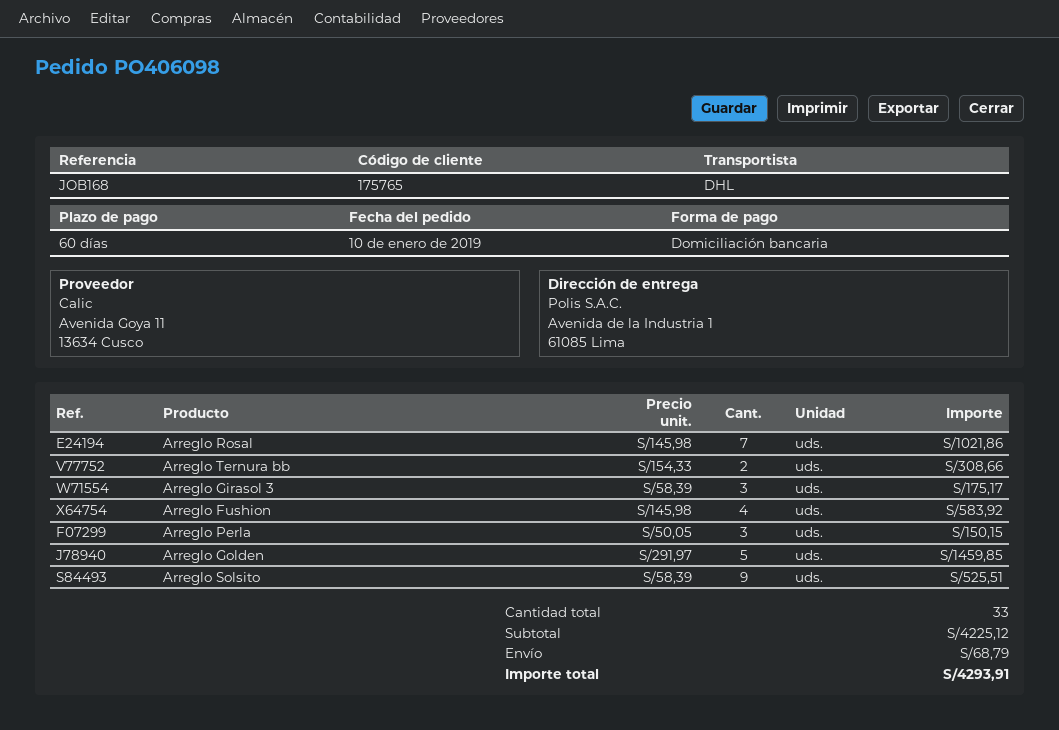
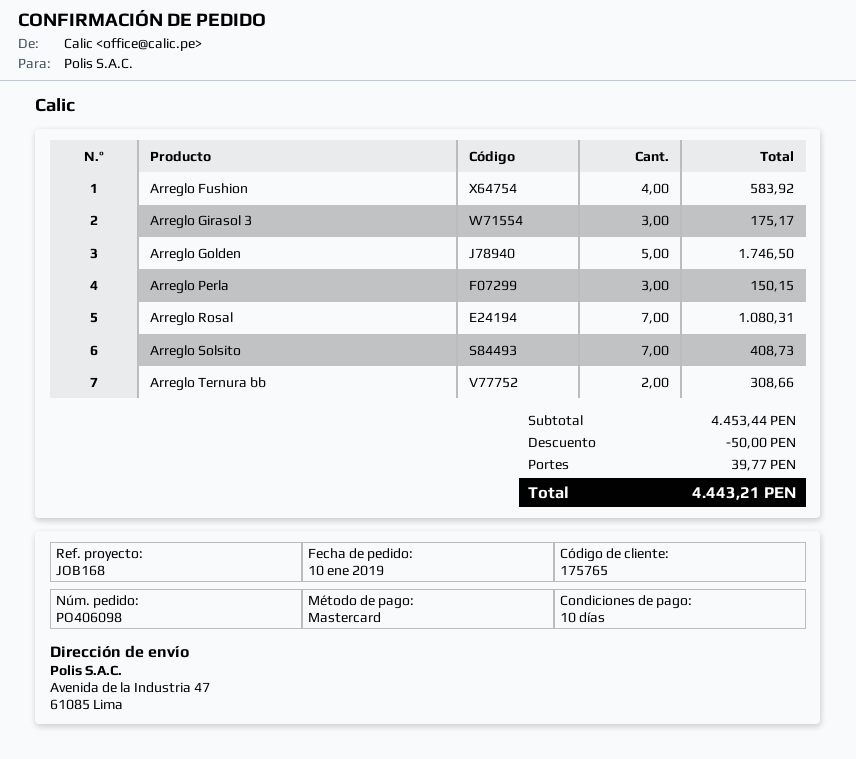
payment terms: 60 days -> 10 days
payment method: direct debit -> Mastercard
ship to: Avenida de la Industria 1, 61085 Lima -> Avenida de la Industria 47, 61085 Lima
Arreglo Rosal: 7 for 1021.86 -> 7 for 1080.31
Arreglo Golden: 5 for 1459.85 -> 5 for 1746.50
Arreglo Solsito: 9 for 525.51 -> 7 for 408.73
subtotal: 4225.12 -> 4453.44
discount: none -> 50.00
shipping: 68.79 -> 39.77
total: 4293.91 -> 4443.21

